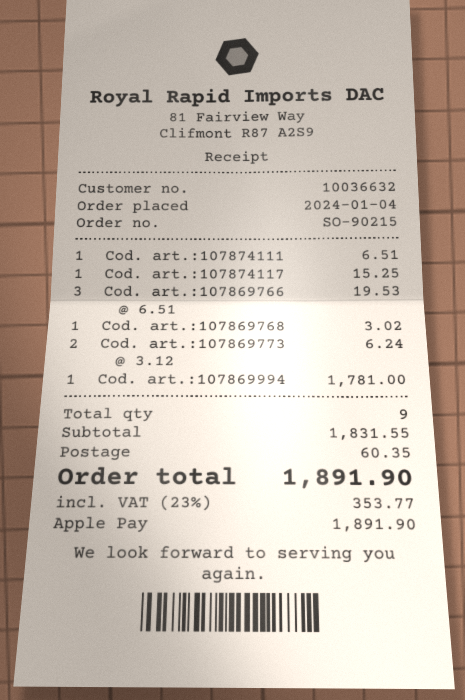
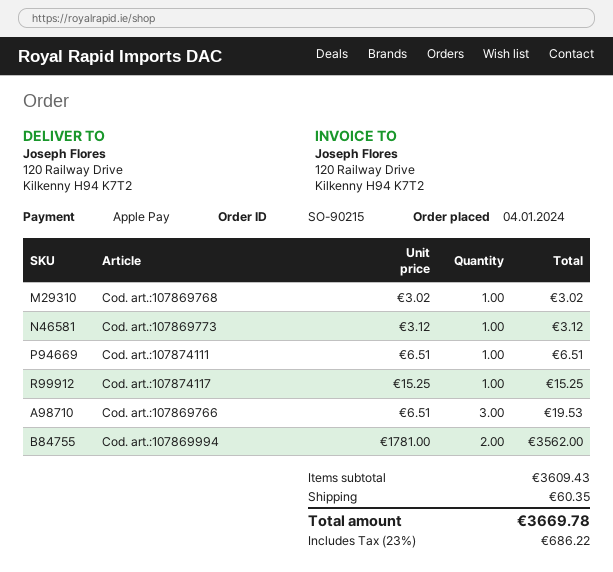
Cod. art.:107869773: 2 x 3.12 = 6.24 -> 1 x 3.12 = 3.12
Cod. art.:107869994: 1 x 1781.00 = 1781.00 -> 2 x 1781.00 = 3562.00
subtotal: 1831.55 -> 3609.43
tax: 23% = 353.77 -> 23% = 686.22
total: 1891.90 -> 3669.78

